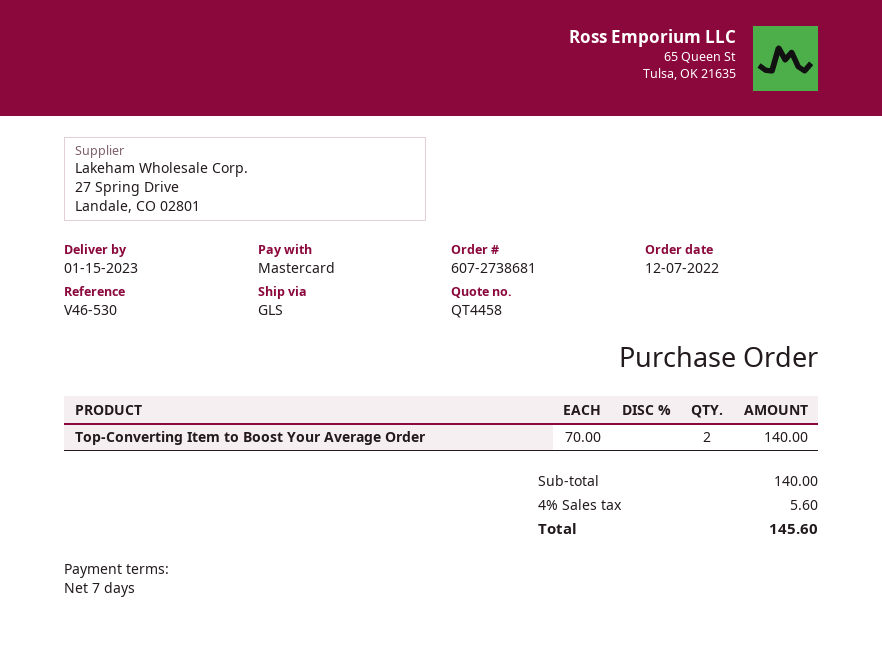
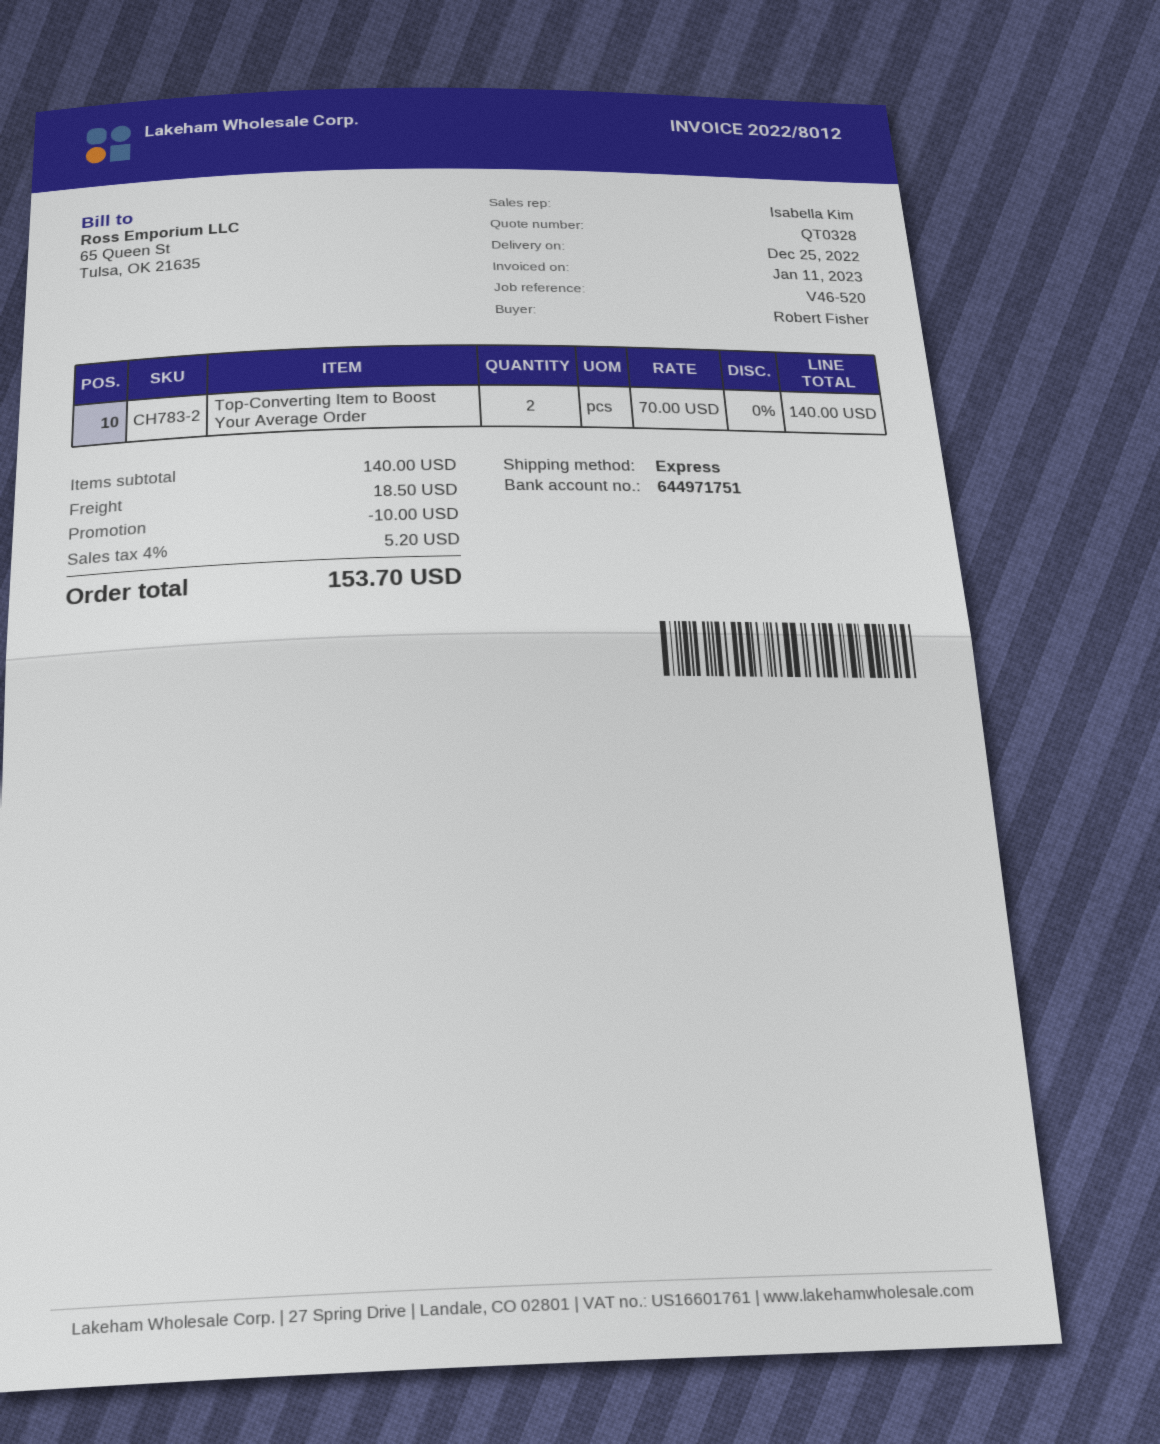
quote number: QT4458 -> QT0328
delivery date: 2023-01-15 -> 2022-12-25
reference: V46-530 -> V46-520
shipping method: GLS -> express
discount: none -> 10.00
shipping: none -> 18.50
tax: 4% = 5.60 -> 4% = 5.20
total: 145.60 -> 153.70

